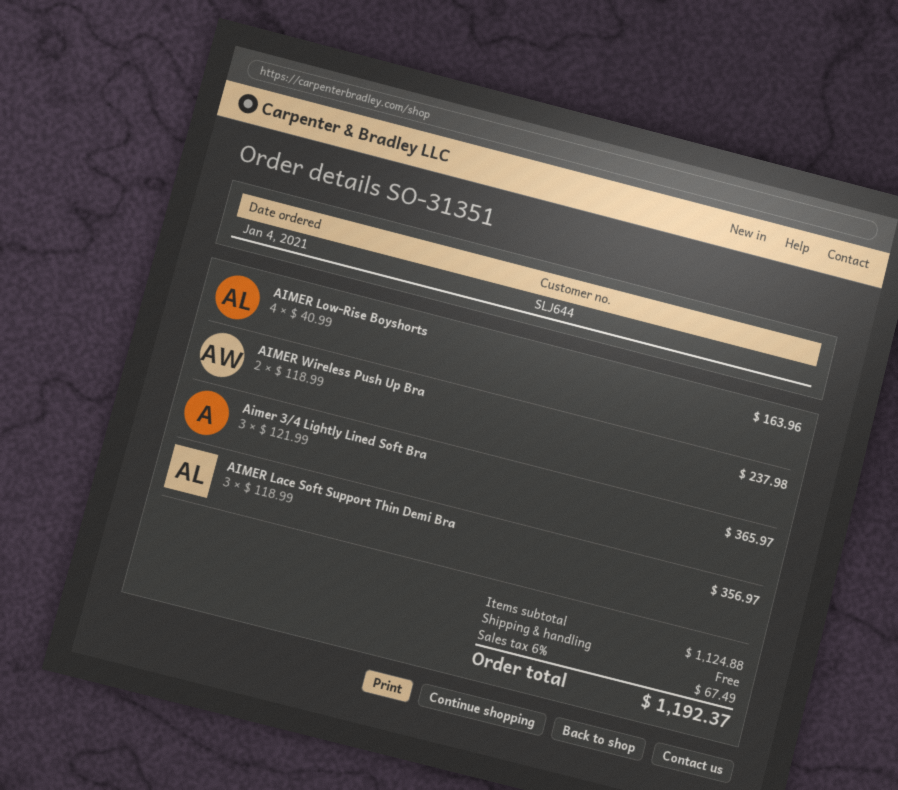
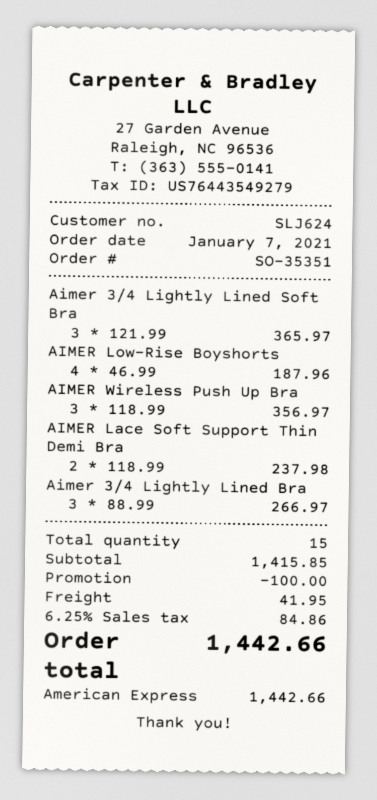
order number: SO-31351 -> SO-35351
order date: 2021-01-04 -> 2021-01-07
customer number: SLJ644 -> SLJ624
AIMER Low-Rise Boyshorts: 4 x 40.99 = 163.96 -> 4 x 46.99 = 187.96
AIMER Wireless Push Up Bra: 2 x 118.99 = 237.98 -> 3 x 118.99 = 356.97
AIMER Lace Soft Support Thin Demi Bra: 3 x 118.99 = 356.97 -> 2 x 118.99 = 237.98
Aimer 3/4 Lightly Lined Bra: none -> 3 x 88.99 = 266.97
subtotal: 1124.88 -> 1415.85
discount: none -> 100.00
shipping: 0.00 -> 41.95
tax: 6% = 67.49 -> 6.25% = 84.86
total: 1192.37 -> 1442.66

